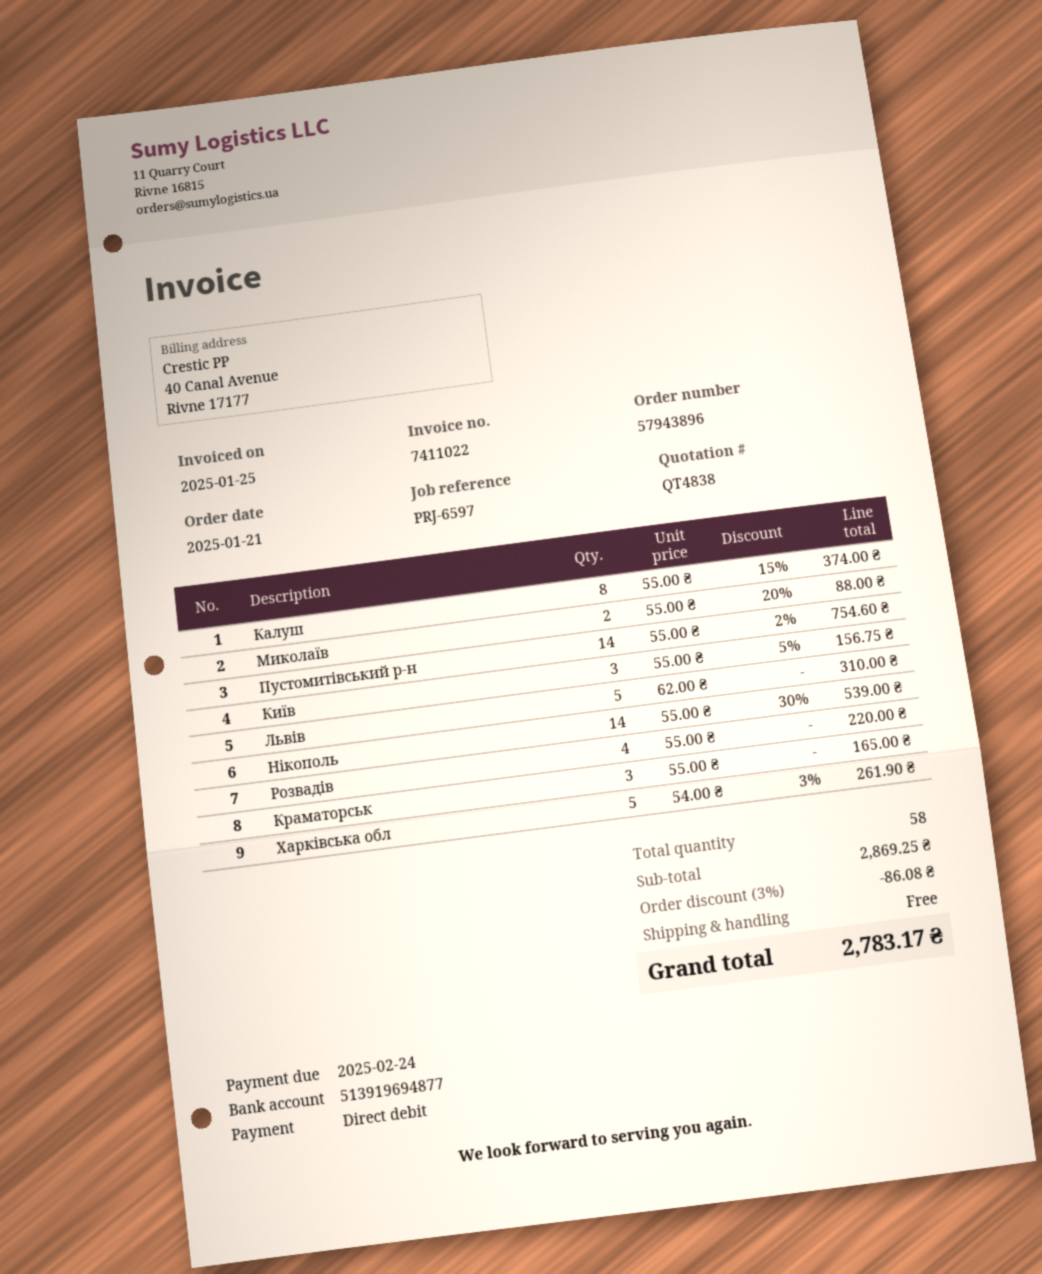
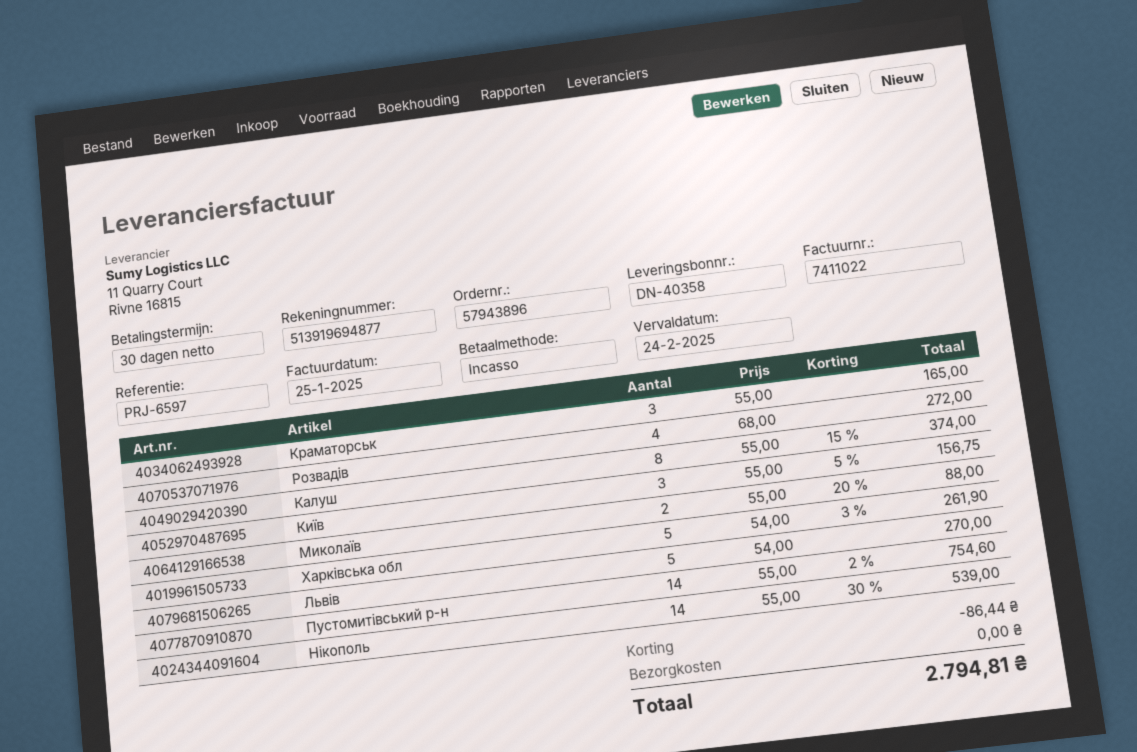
Львів: 5 x 62.00 = 310.00 -> 5 x 54.00 = 270.00
Розвадів: 4 x 55.00 = 220.00 -> 4 x 68.00 = 272.00
discount: 86.08 -> 86.44
total: 2783.17 -> 2794.81

